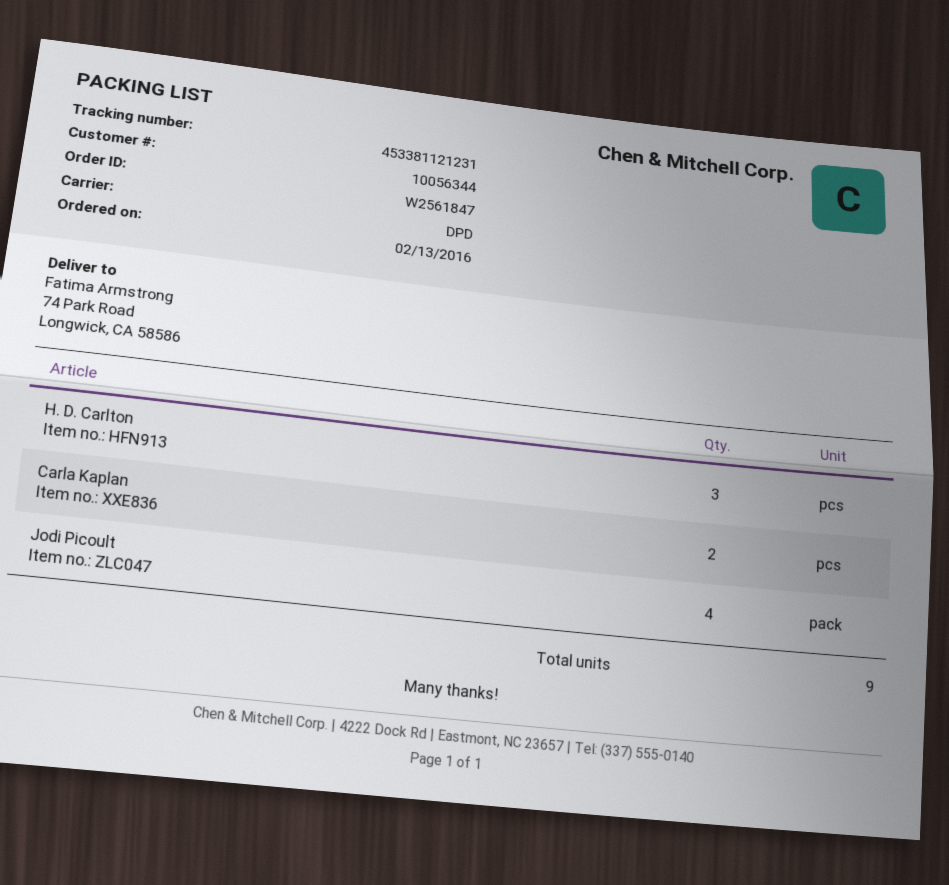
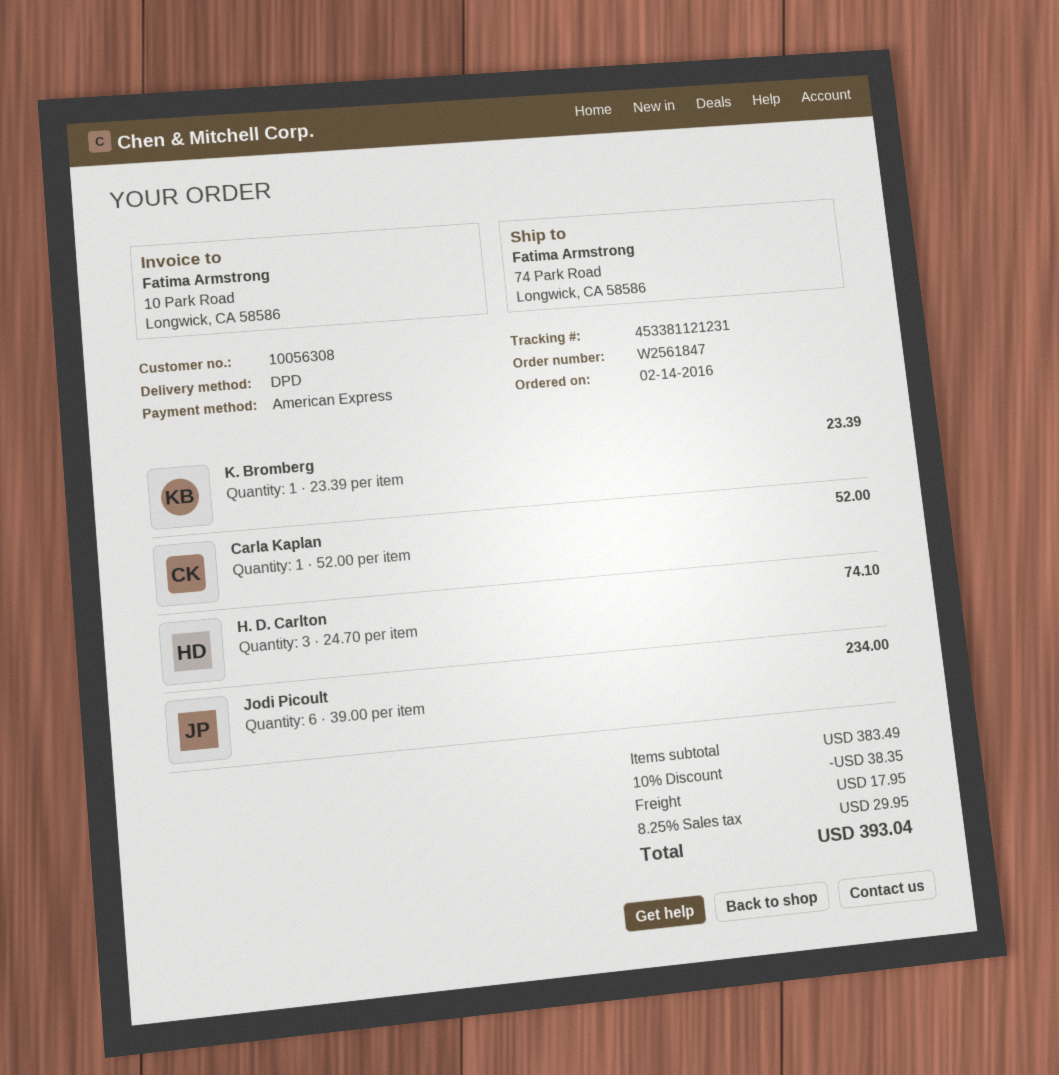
order date: 2016-02-13 -> 2016-02-14
customer number: 10056344 -> 10056308
Carla Kaplan: 2 -> 1
Jodi Picoult: 4 -> 6
K. Bromberg: none -> 1

